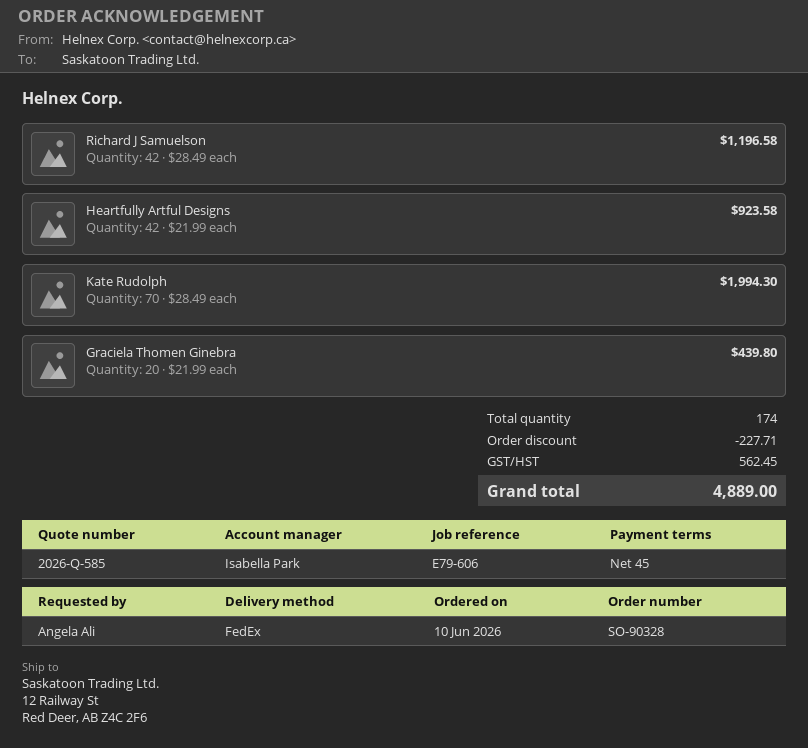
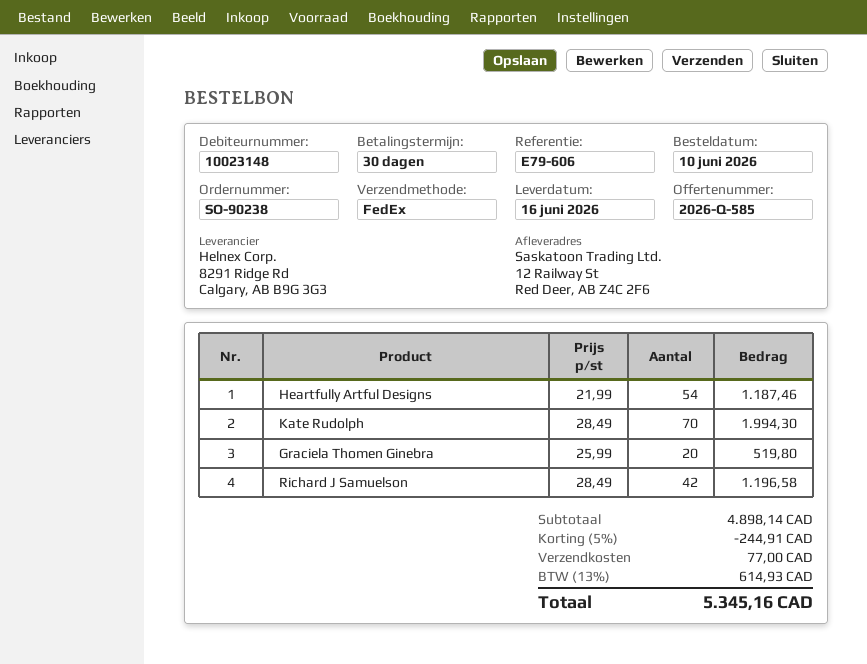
order number: SO-90328 -> SO-90238
payment terms: 45 days -> 30 days
Heartfully Artful Designs: 42 x 21.99 = 923.58 -> 54 x 21.99 = 1187.46
Graciela Thomen Ginebra: 20 x 21.99 = 439.80 -> 20 x 25.99 = 519.80
discount: 227.71 -> 244.91
shipping: none -> 77.00
tax: 562.45 -> 614.93
total: 4889.00 -> 5345.16

